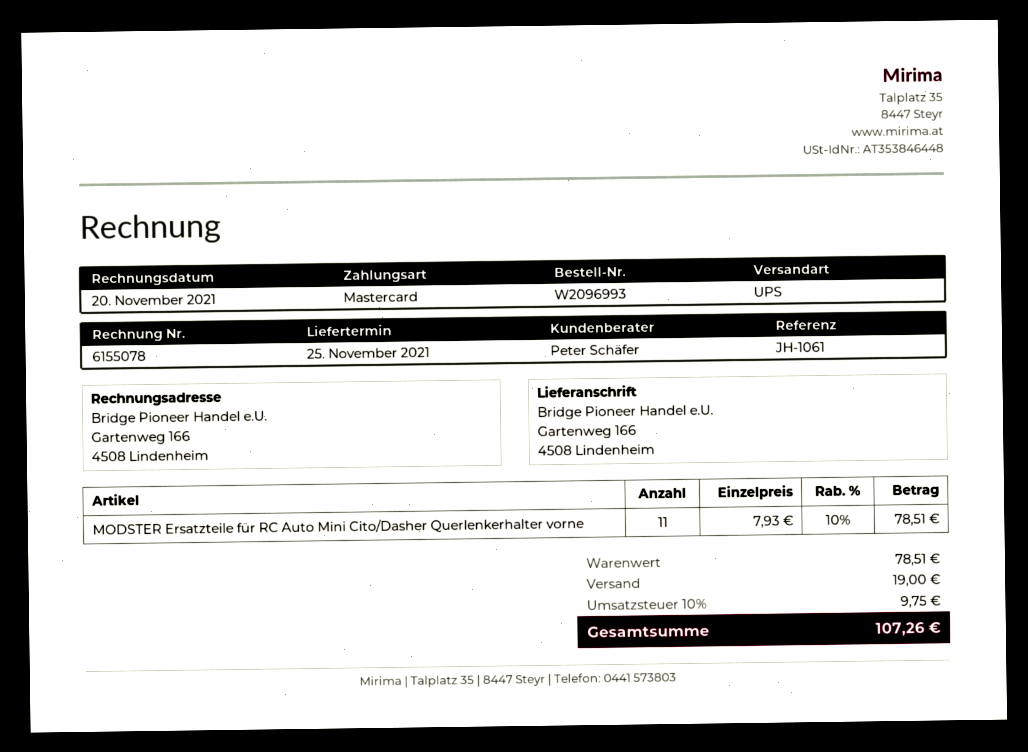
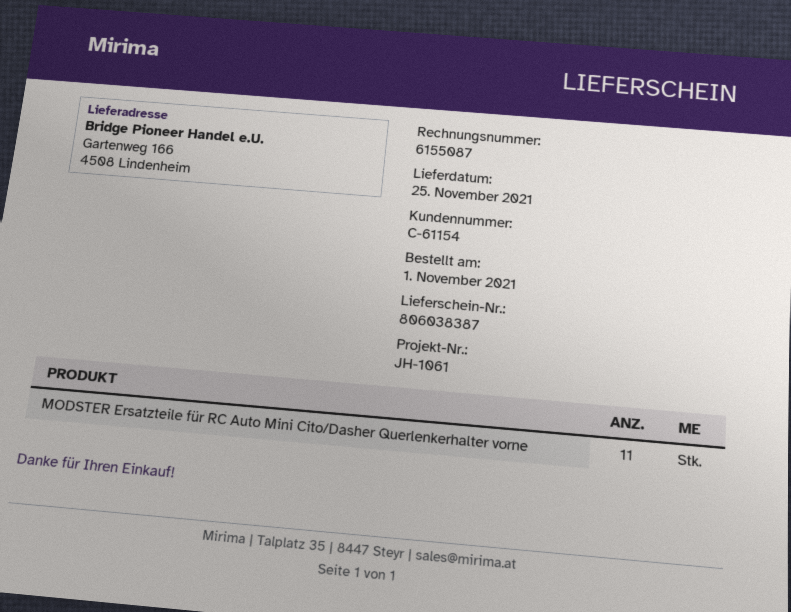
invoice number: 6155078 -> 6155087

